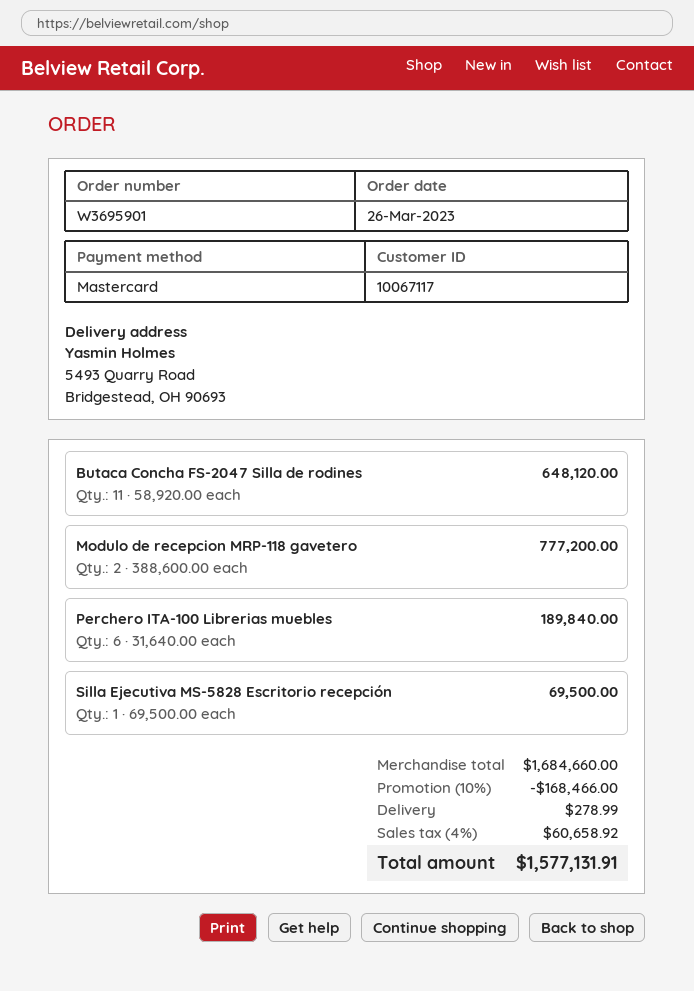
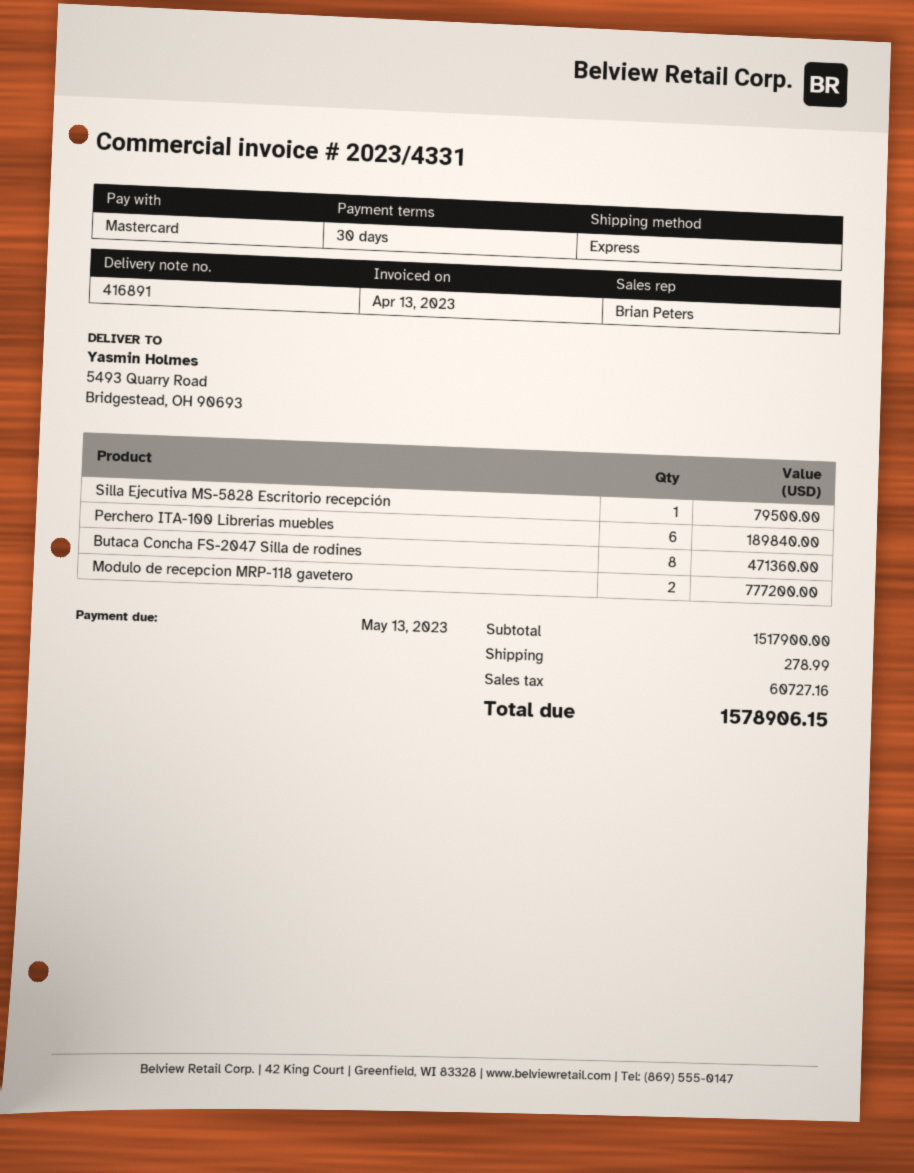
Butaca Concha FS-2047 Silla de rodines: 11 for 648120.00 -> 8 for 471360.00
Silla Ejecutiva MS-5828 Escritorio recepción: 1 for 69500.00 -> 1 for 79500.00
subtotal: 1684660.00 -> 1517900.00
discount: 10% = 168466.00 -> none
tax: 60658.92 -> 60727.16
total: 1577131.91 -> 1578906.15

